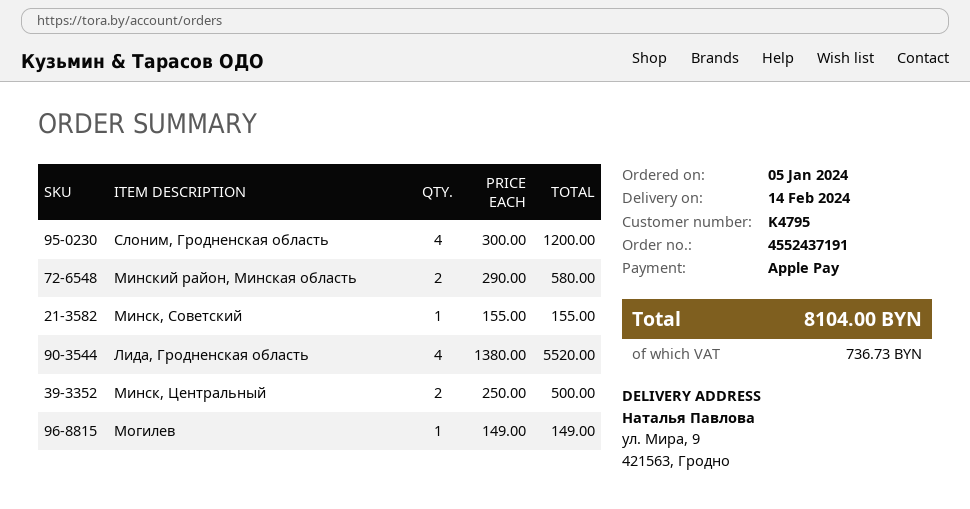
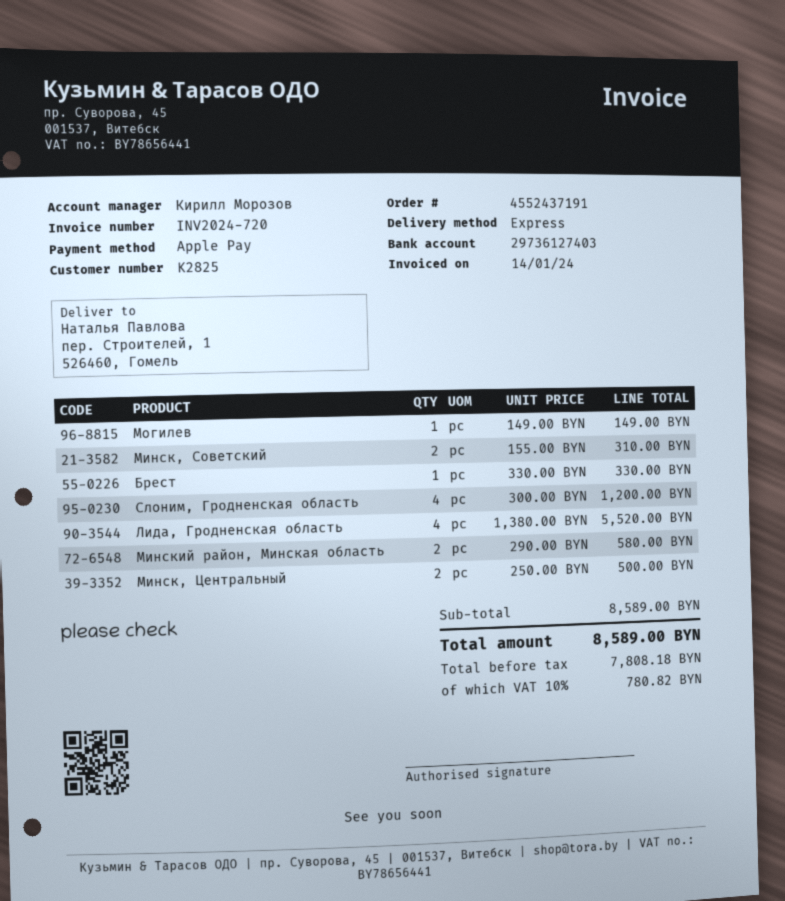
customer number: K4795 -> K2825
ship to: ул. Мира, 9, 421563, Гродно -> пер. Строителей, 1, 526460, Гомель
Минск, Советский: 1 x 155.00 = 155.00 -> 2 x 155.00 = 310.00
Брест: none -> 1 x 330.00 = 330.00
tax: 736.73 -> 780.82
total: 8104.00 -> 8589.00

